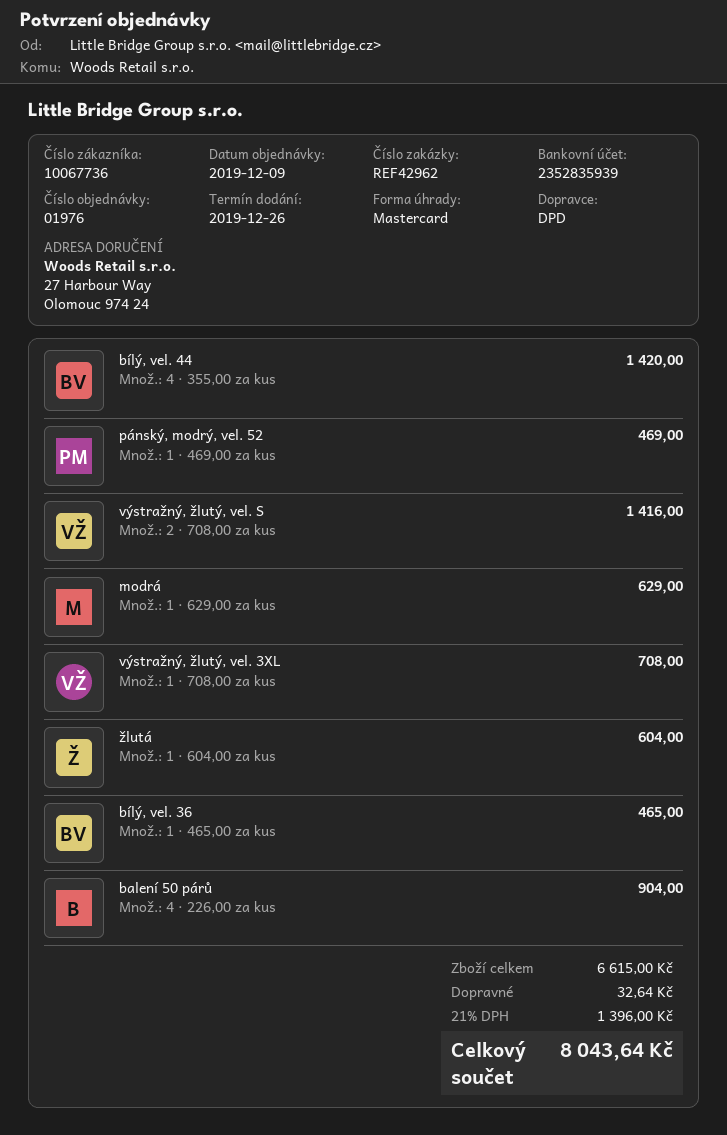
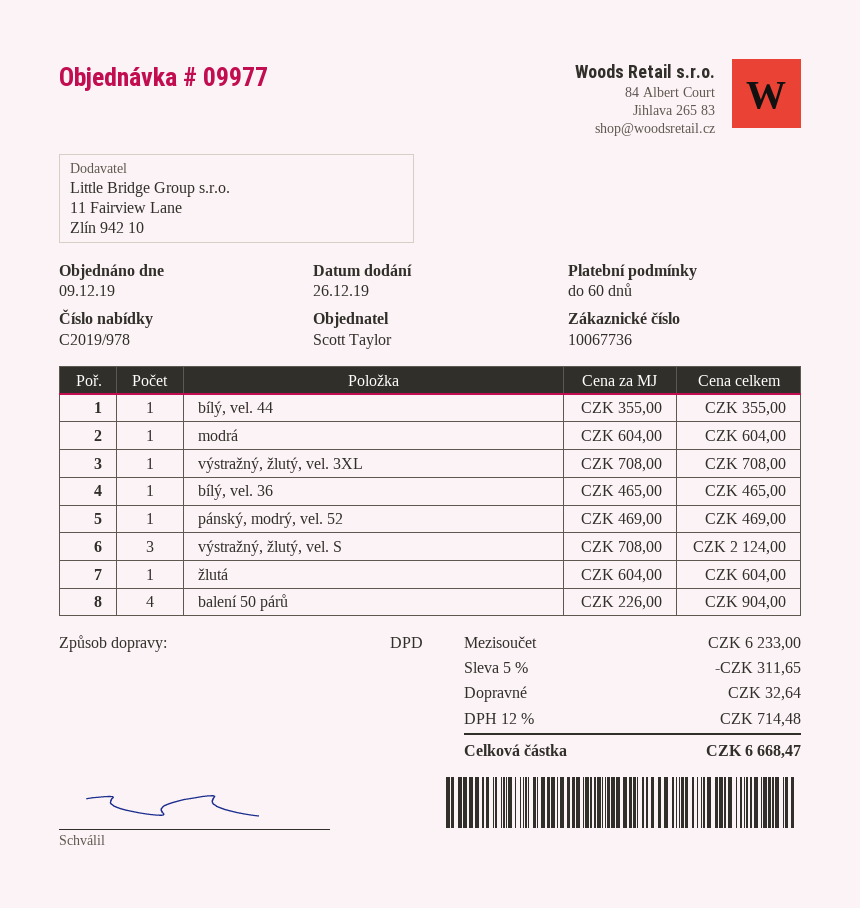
order number: 01976 -> 09977
bílý, vel. 44: 4 x 355.00 = 1420.00 -> 1 x 355.00 = 355.00
výstražný, žlutý, vel. S: 2 x 708.00 = 1416.00 -> 3 x 708.00 = 2124.00
modrá: 1 x 629.00 = 629.00 -> 1 x 604.00 = 604.00
subtotal: 6615.00 -> 6233.00
discount: none -> 5% = 311.65
tax: 21% = 1396.00 -> 12% = 714.48
total: 8043.64 -> 6668.47

